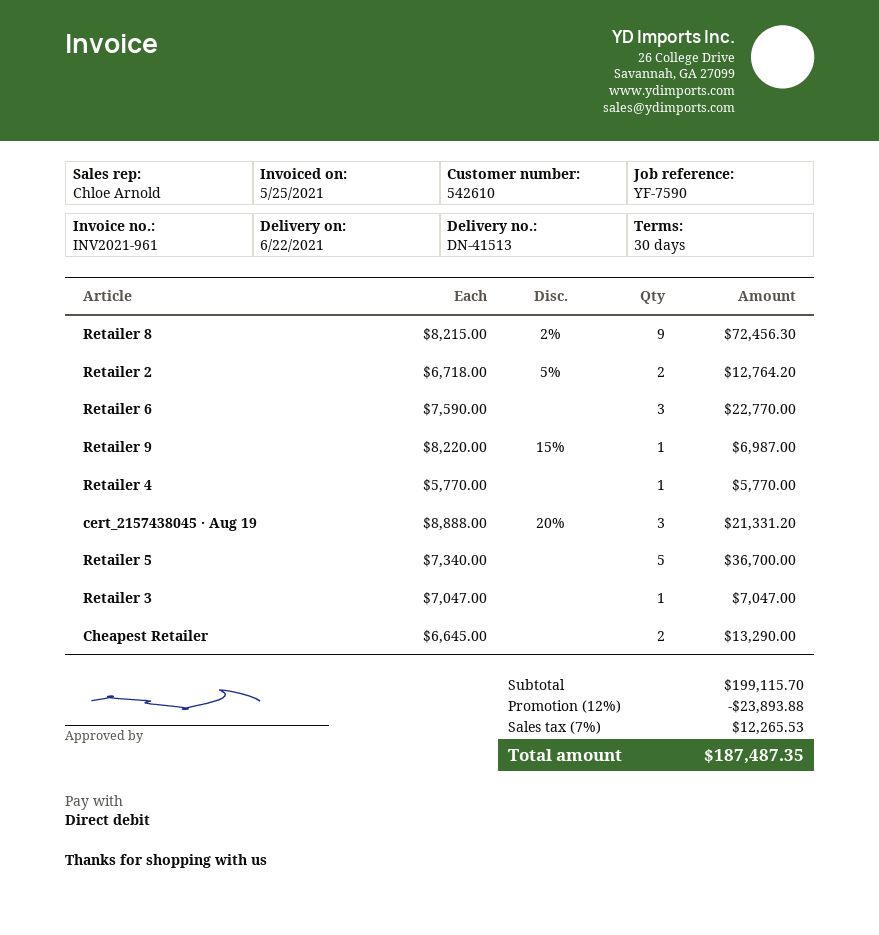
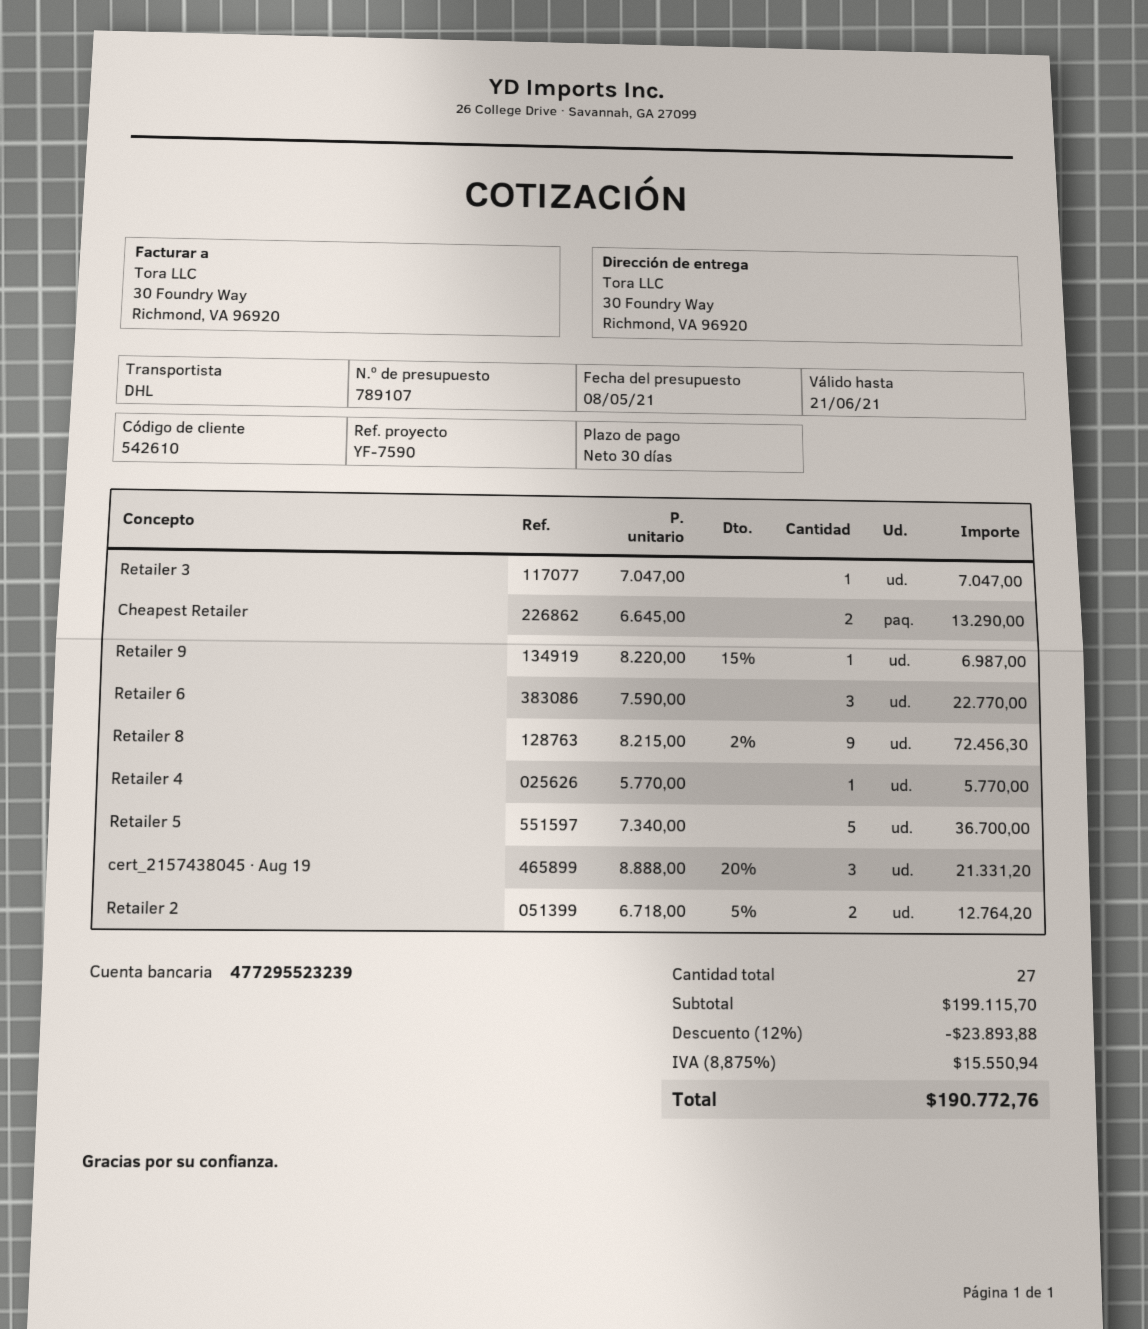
tax: 7% = 12265.53 -> 8.875% = 15550.94
total: 187487.35 -> 190772.76

